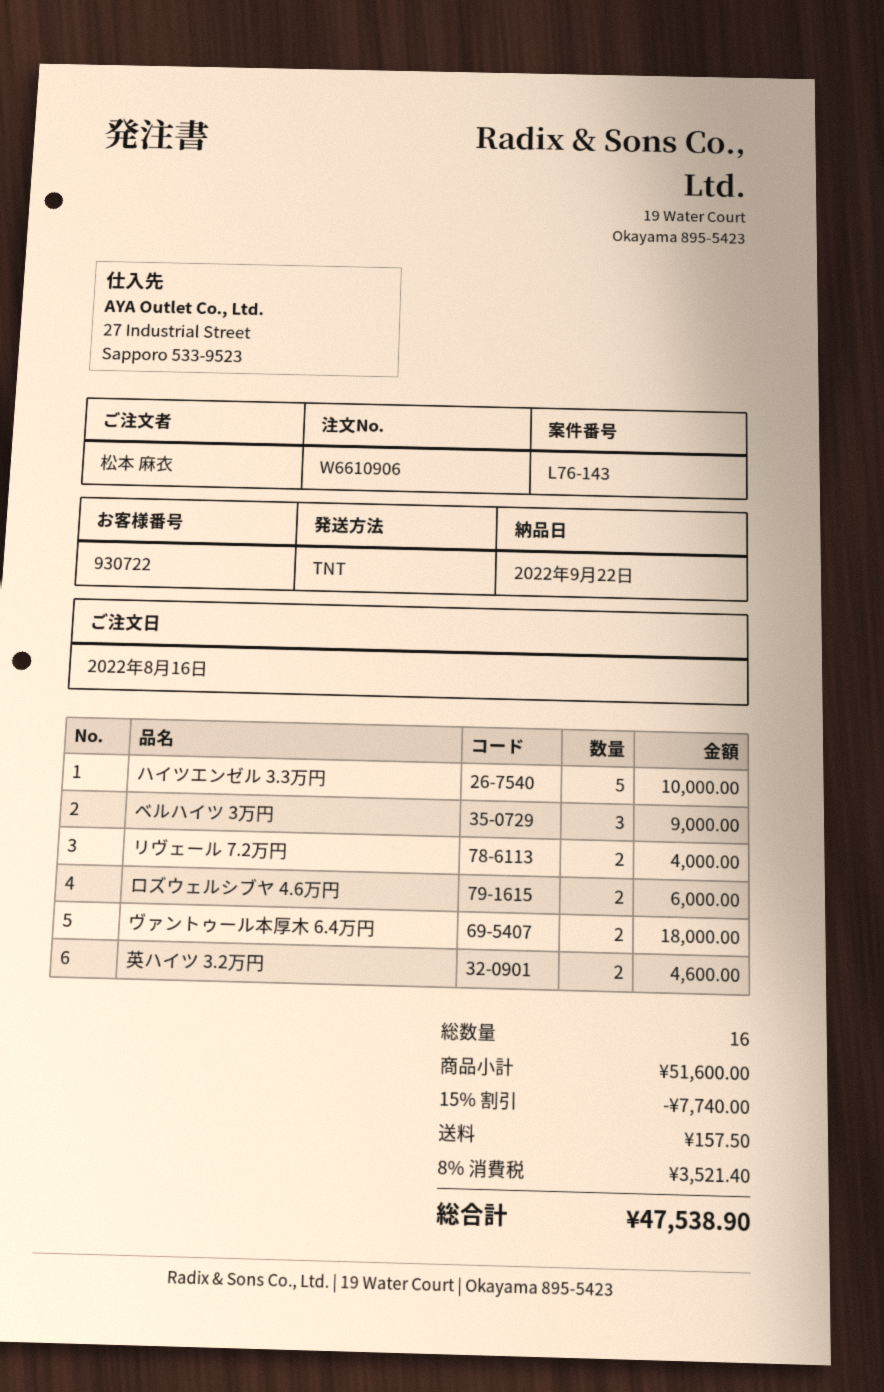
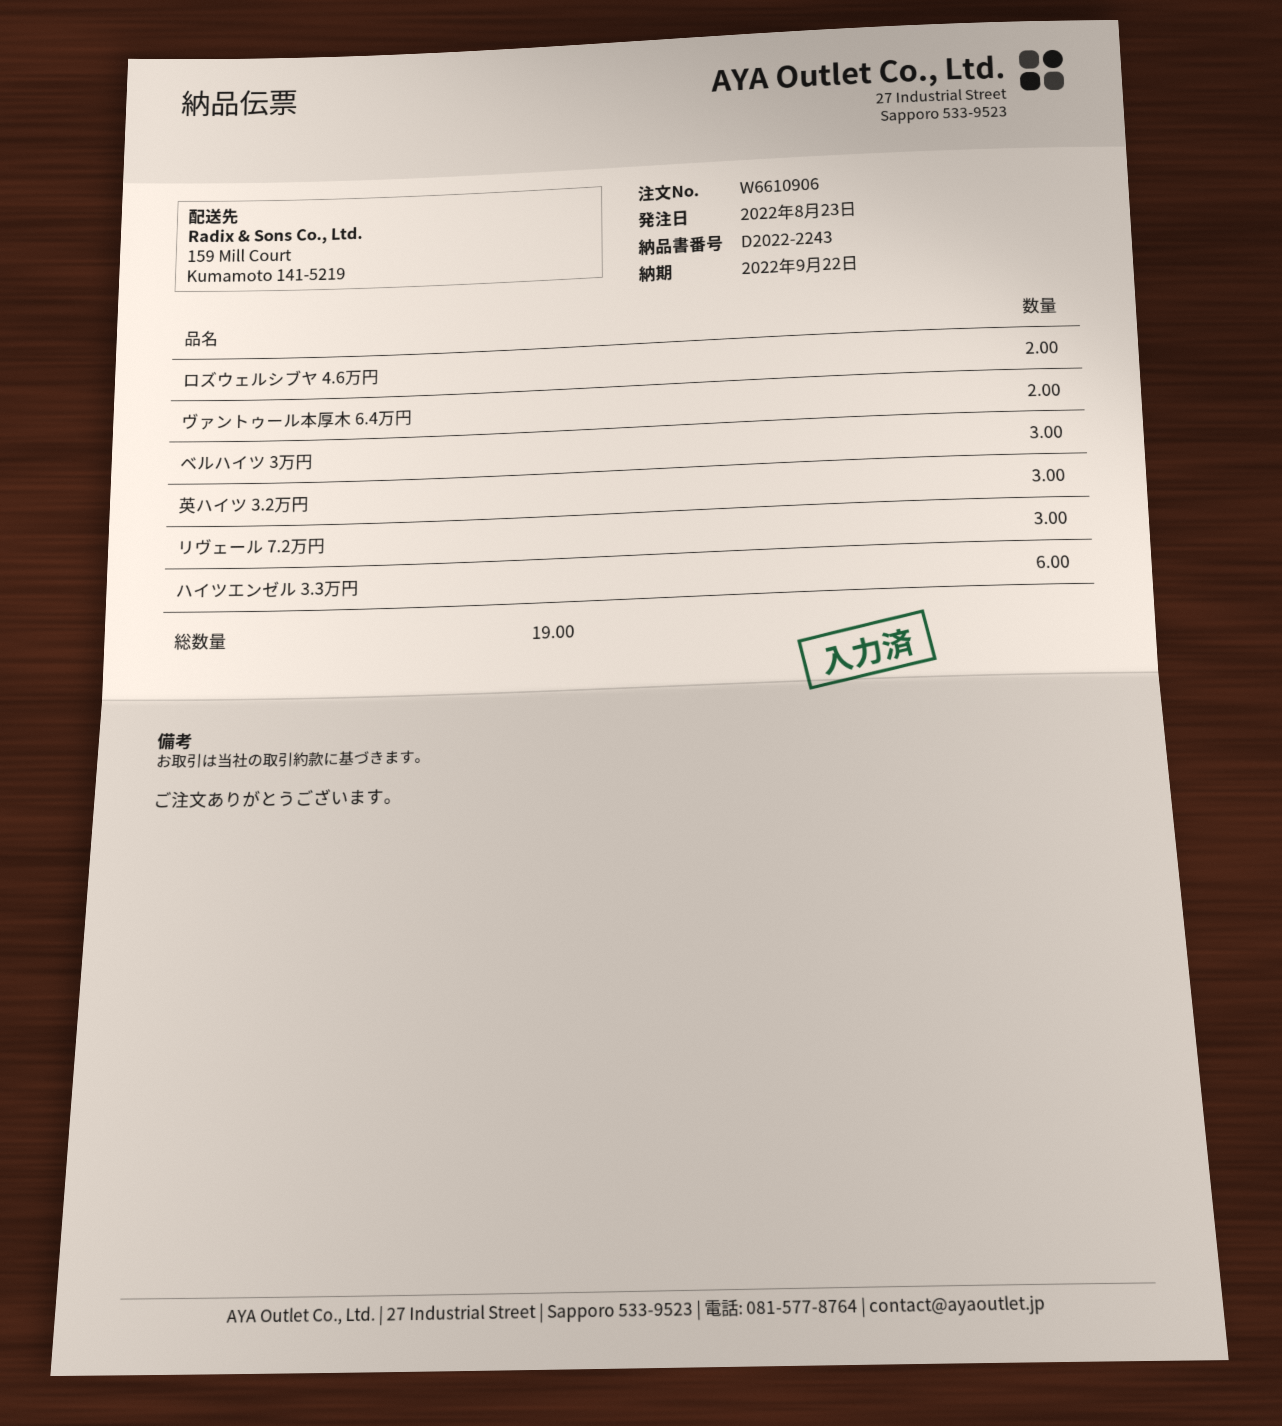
order date: 2022-08-16 -> 2022-08-23
ハイツエンゼル 3.3万円: 5 -> 6
リヴェール 7.2万円: 2 -> 3
英ハイツ 3.2万円: 2 -> 3
total quantity: 16 -> 19

